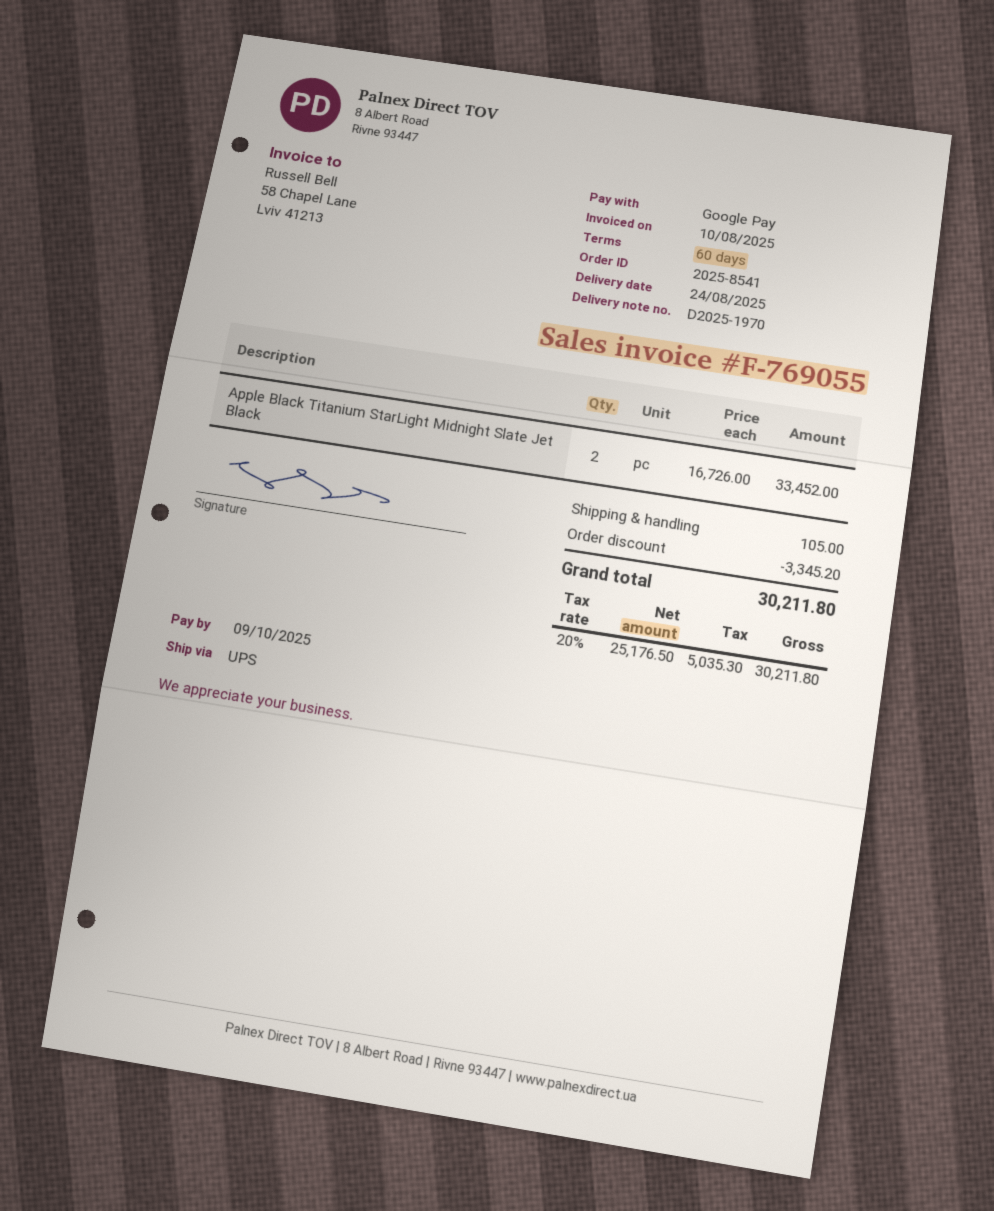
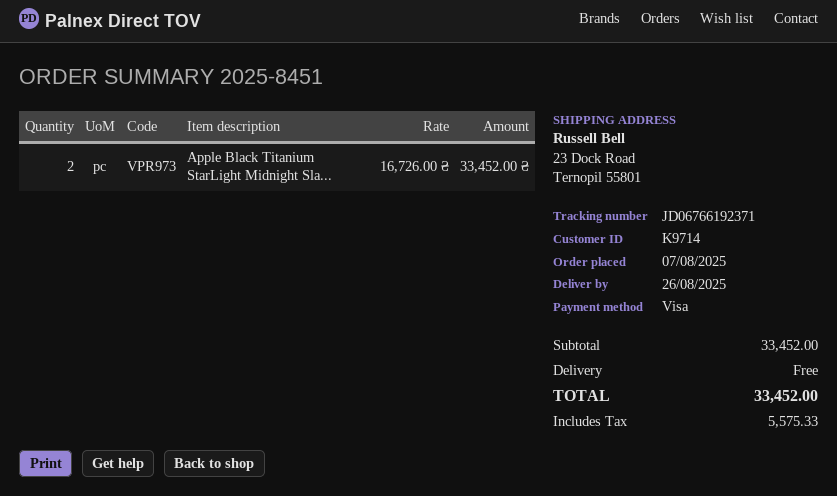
order number: 2025-8541 -> 2025-8451
delivery date: 2025-08-24 -> 2025-08-26
payment method: Google Pay -> Visa
discount: 3345.20 -> none
shipping: 105.00 -> 0.00
tax: 5035.30 -> 5575.33
total: 30211.80 -> 33452.00

